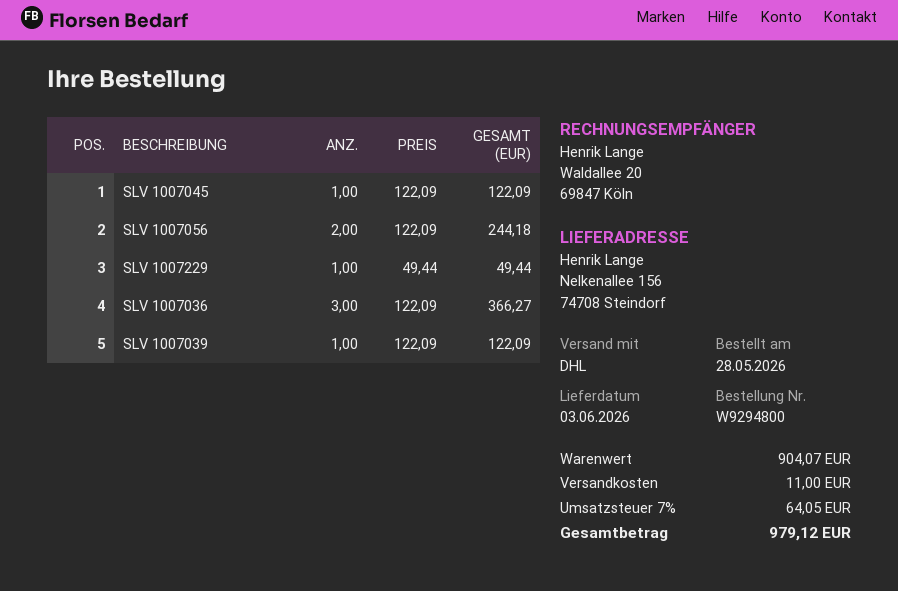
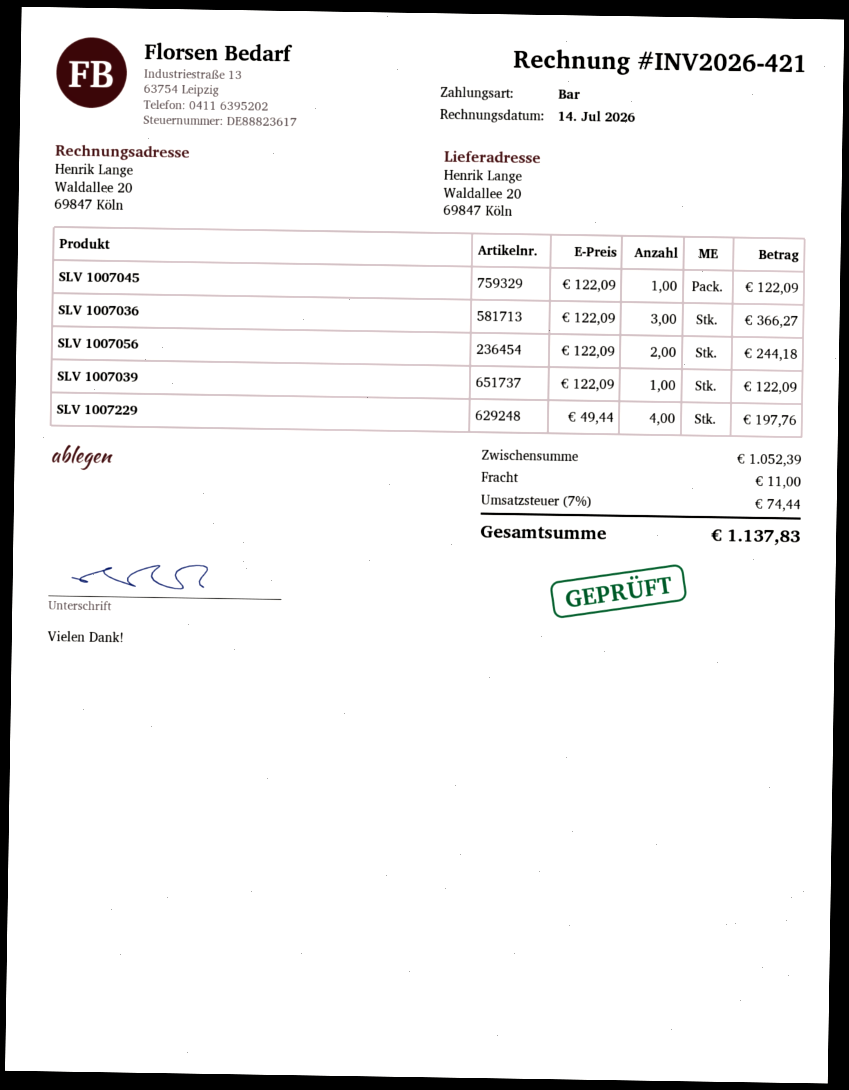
ship to: Nelkenallee 156, 74708 Steindorf -> Waldallee 20, 69847 Köln
SLV 1007229: 1 x 49.44 = 49.44 -> 4 x 49.44 = 197.76
subtotal: 904.07 -> 1052.39
tax: 7% = 64.05 -> 7% = 74.44
total: 979.12 -> 1137.83

